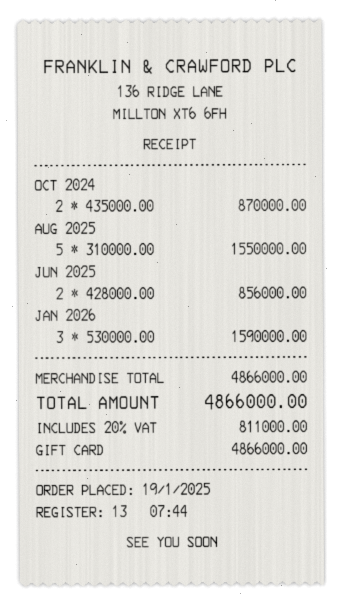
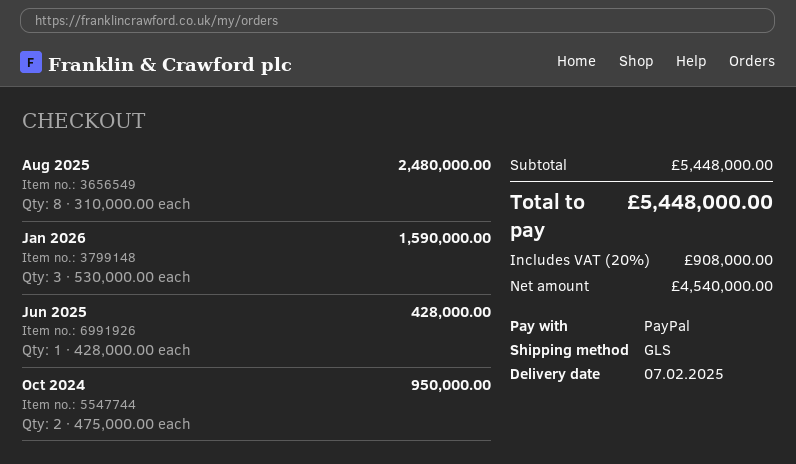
payment method: gift card -> PayPal
OCT 2024: 2 x 435000.00 = 870000.00 -> 2 x 475000.00 = 950000.00
AUG 2025: 5 x 310000.00 = 1550000.00 -> 8 x 310000.00 = 2480000.00
JUN 2025: 2 x 428000.00 = 856000.00 -> 1 x 428000.00 = 428000.00
subtotal: 4866000.00 -> 5448000.00
tax: 20% = 811000.00 -> 20% = 908000.00
total: 4866000.00 -> 5448000.00

